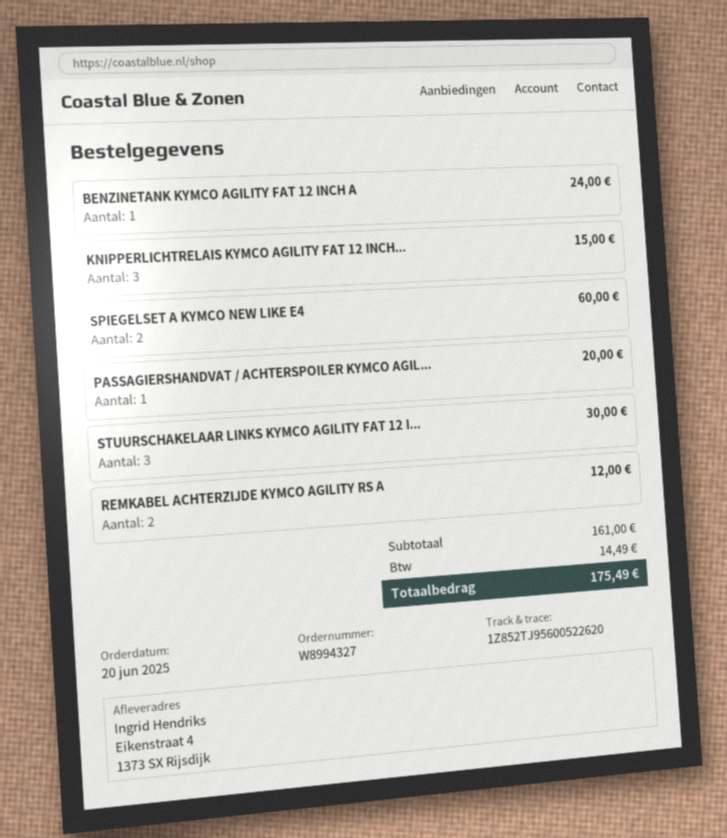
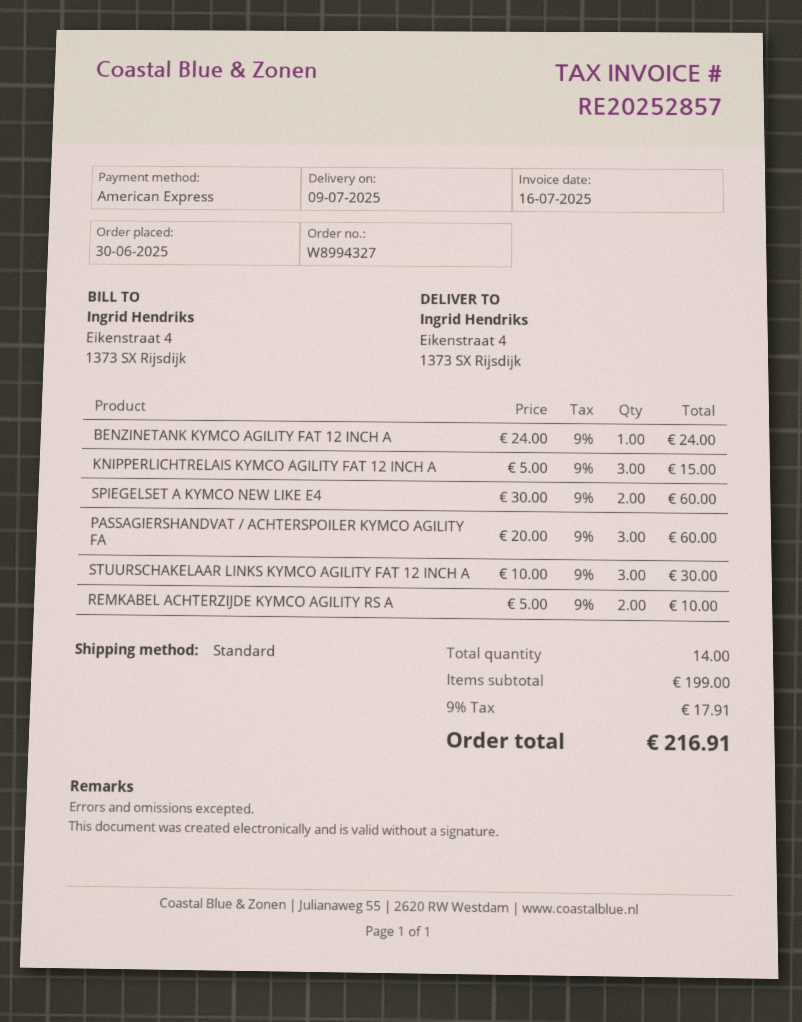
order date: 2025-06-20 -> 2025-06-30
PASSAGIERSHANDVAT / ACHTERSPOILER KYMCO AGIL...: 1 for 20.00 -> 3 for 60.00
REMKABEL ACHTERZIJDE KYMCO AGILITY RS A: 2 for 12.00 -> 2 for 10.00
subtotal: 161.00 -> 199.00
tax: 14.49 -> 17.91
total: 175.49 -> 216.91

